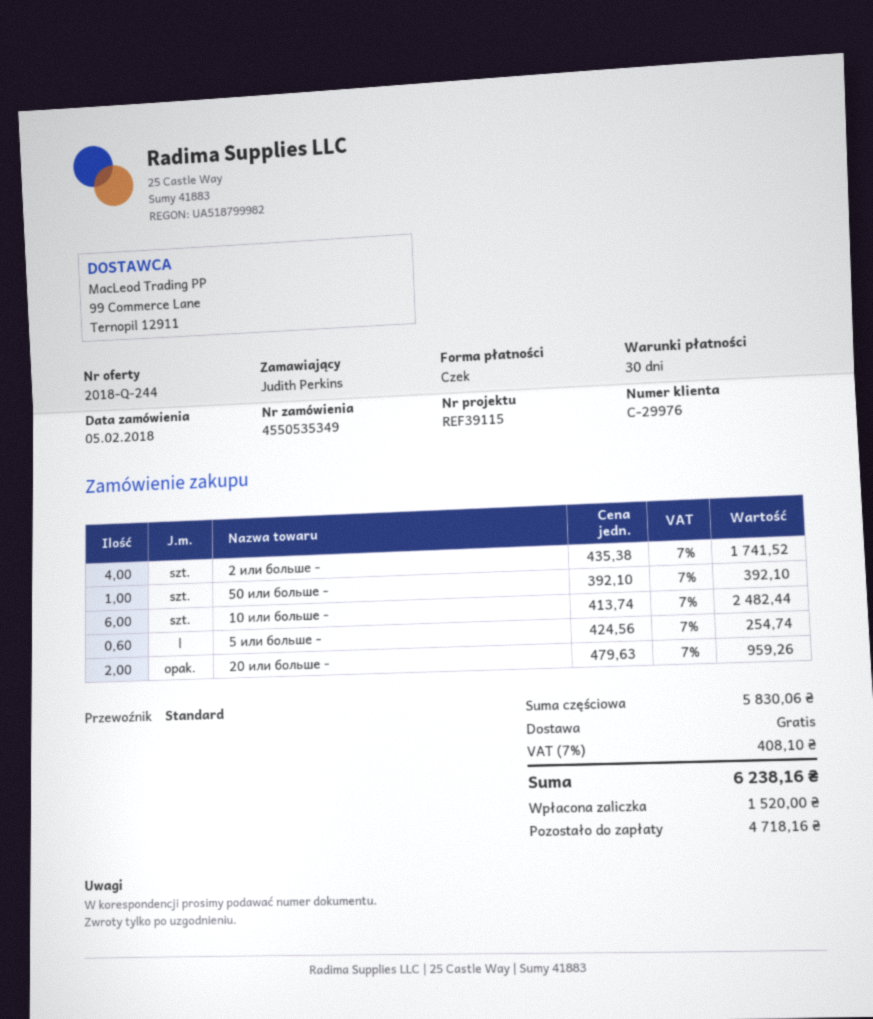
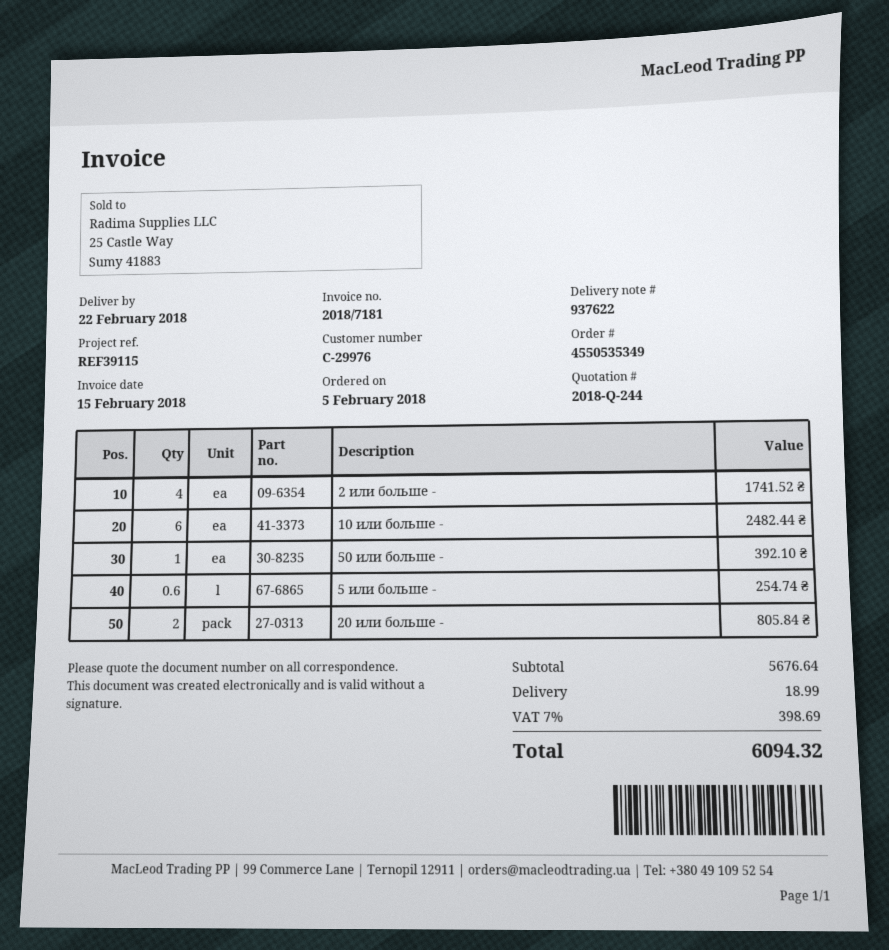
20 или больше -: 2 for 959.26 -> 2 for 805.84
subtotal: 5830.06 -> 5676.64
shipping: 0.00 -> 18.99
tax: 7% = 408.10 -> 7% = 398.69
total: 6238.16 -> 6094.32

